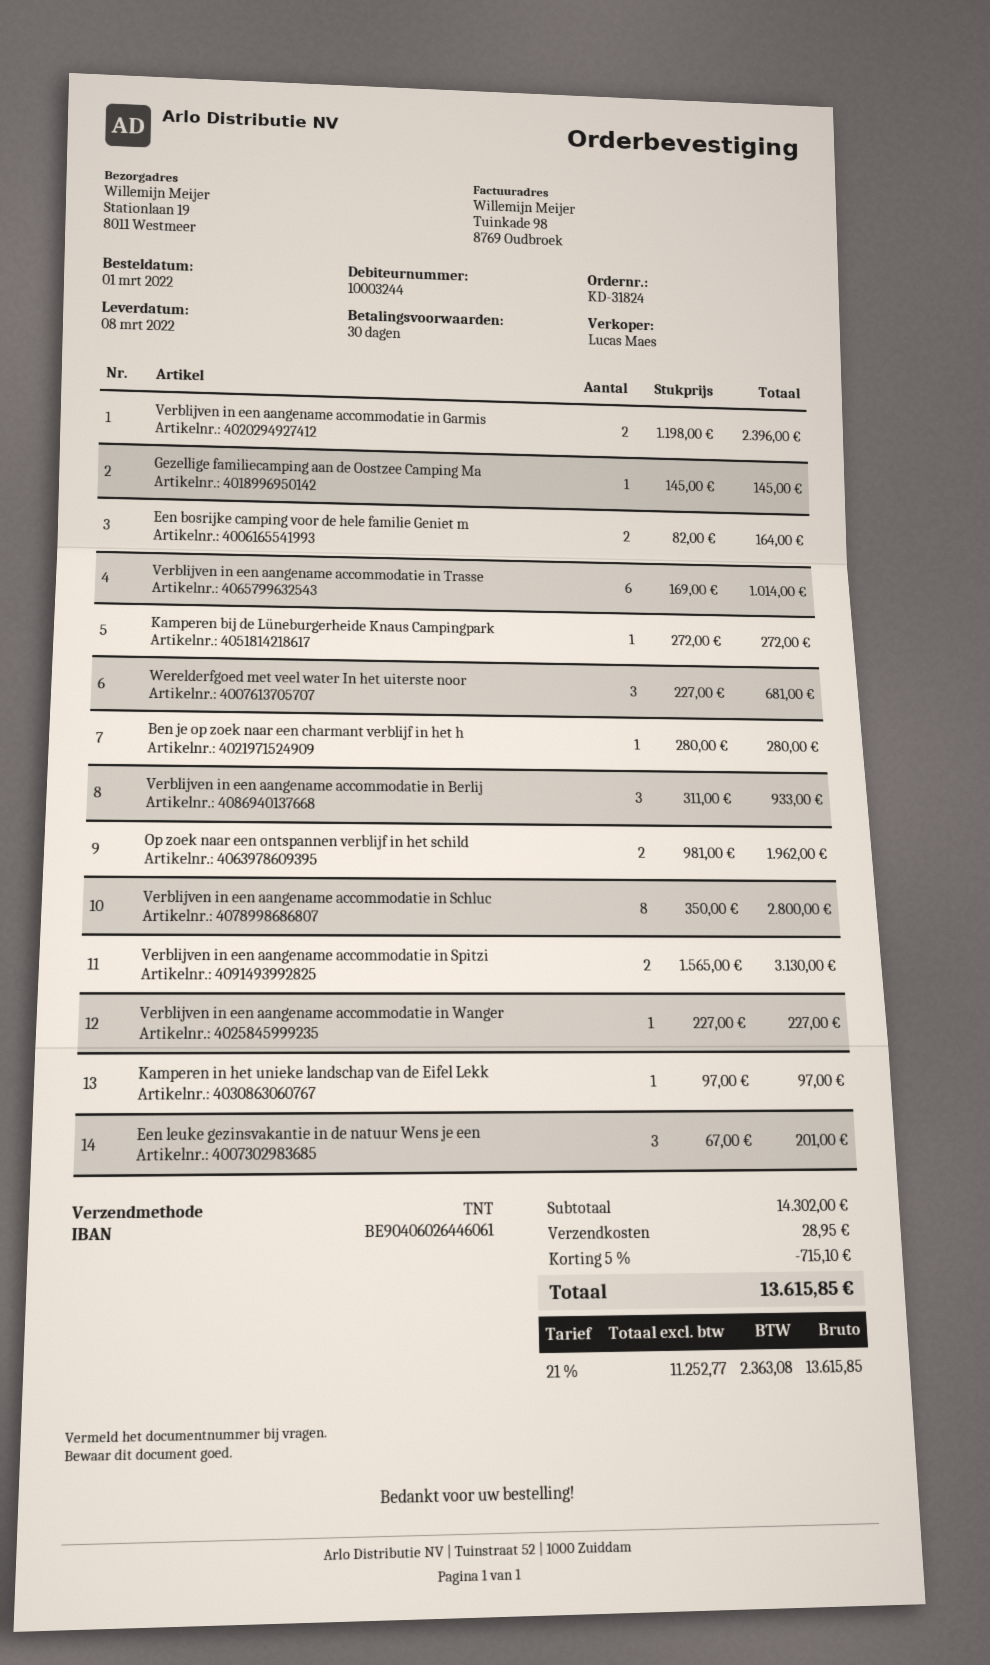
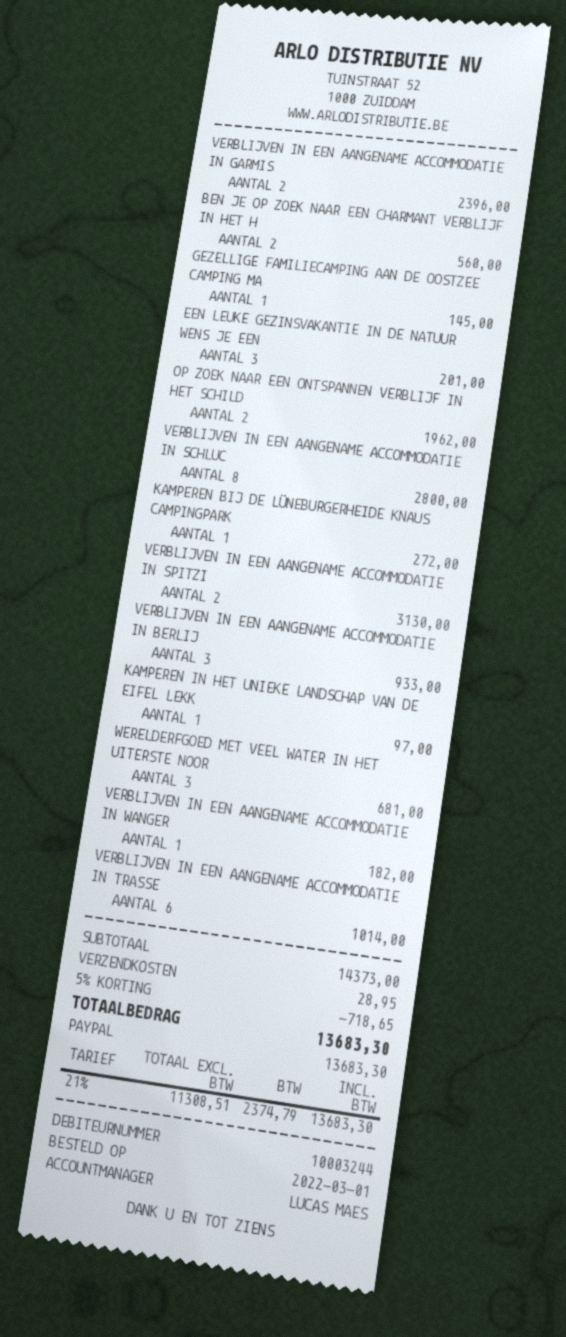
Een bosrijke camping voor de hele familie Geniet m: 2 for 164.00 -> none
Ben je op zoek naar een charmant verblijf in het h: 1 for 280.00 -> 2 for 560.00
Verblijven in een aangename accommodatie in Wanger: 1 for 227.00 -> 1 for 182.00
subtotal: 14302.00 -> 14373.00
discount: 5% = 715.10 -> 5% = 718.65
net: 11252.77 -> 11308.51
tax: 21% = 2363.08 -> 21% = 2374.79
total: 13615.85 -> 13683.30

